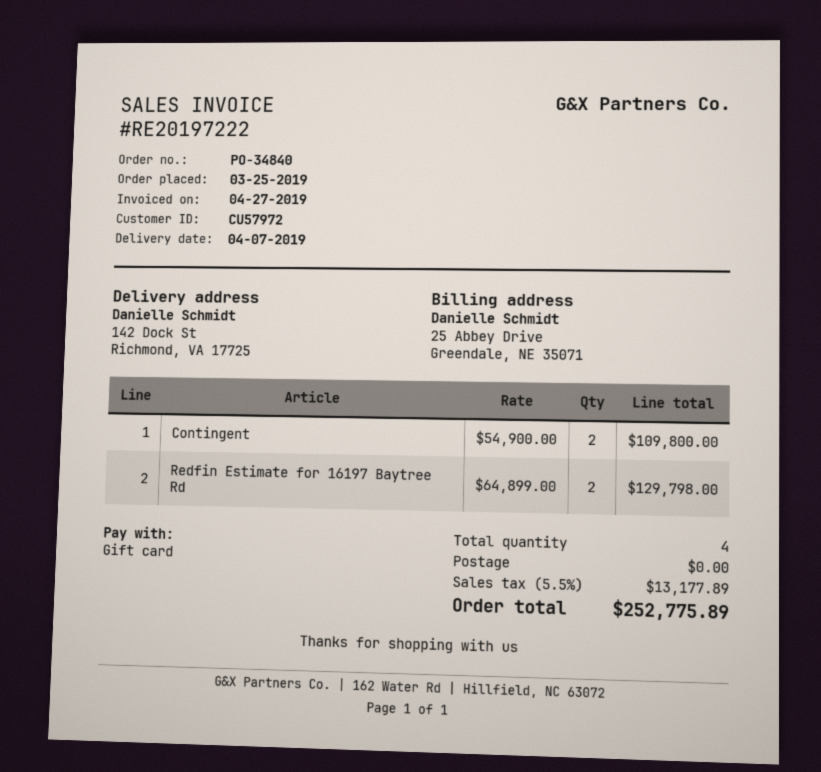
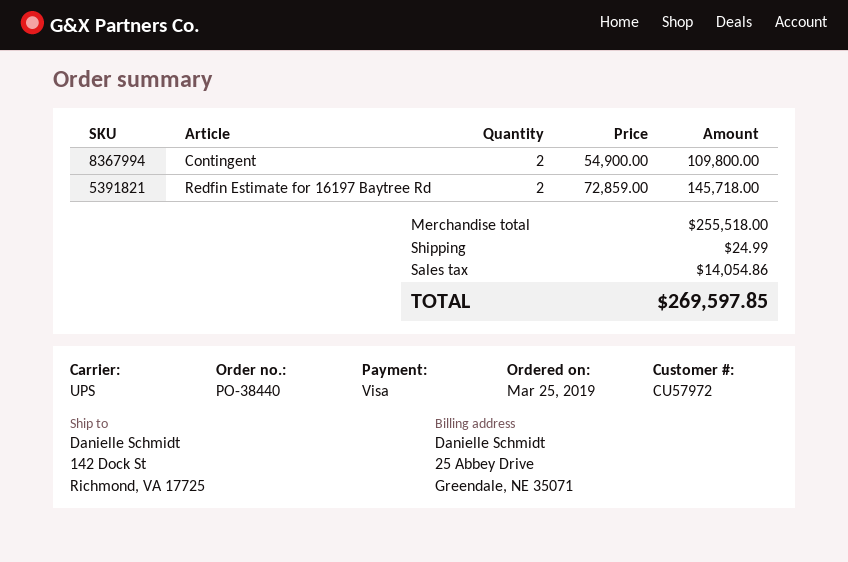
order number: PO-34840 -> PO-38440
payment method: gift card -> Visa
Redfin Estimate for 16197 Baytree Rd: 2 x 64899.00 = 129798.00 -> 2 x 72859.00 = 145718.00
shipping: 0.00 -> 24.99
tax: 13177.89 -> 14054.86
total: 252775.89 -> 269597.85

